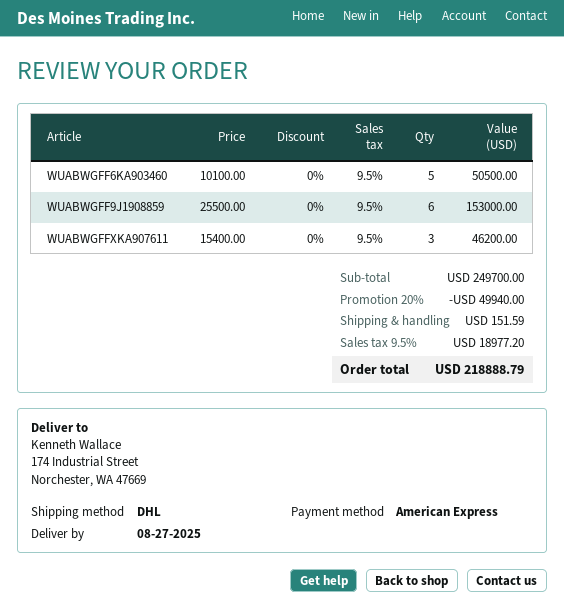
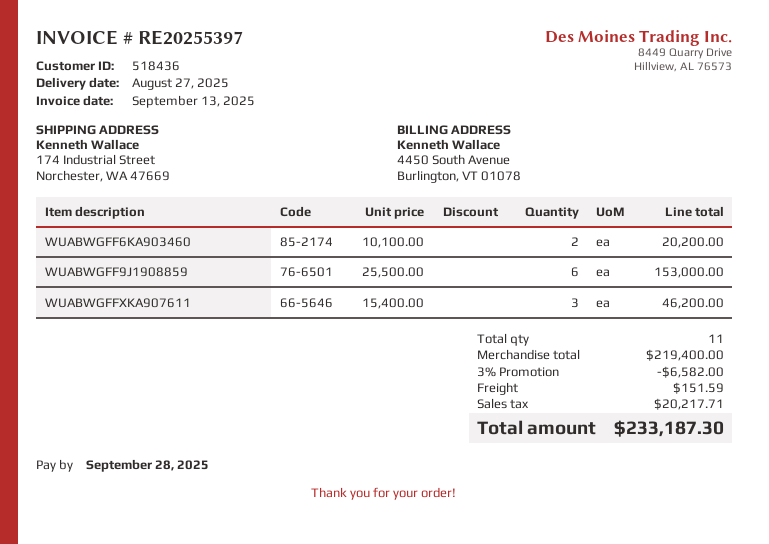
WUABWGFF6KA903460: 5 x 10100.00 = 50500.00 -> 2 x 10100.00 = 20200.00
subtotal: 249700.00 -> 219400.00
discount: 20% = 49940.00 -> 3% = 6582.00
tax: 18977.20 -> 20217.71
total: 218888.79 -> 233187.30

